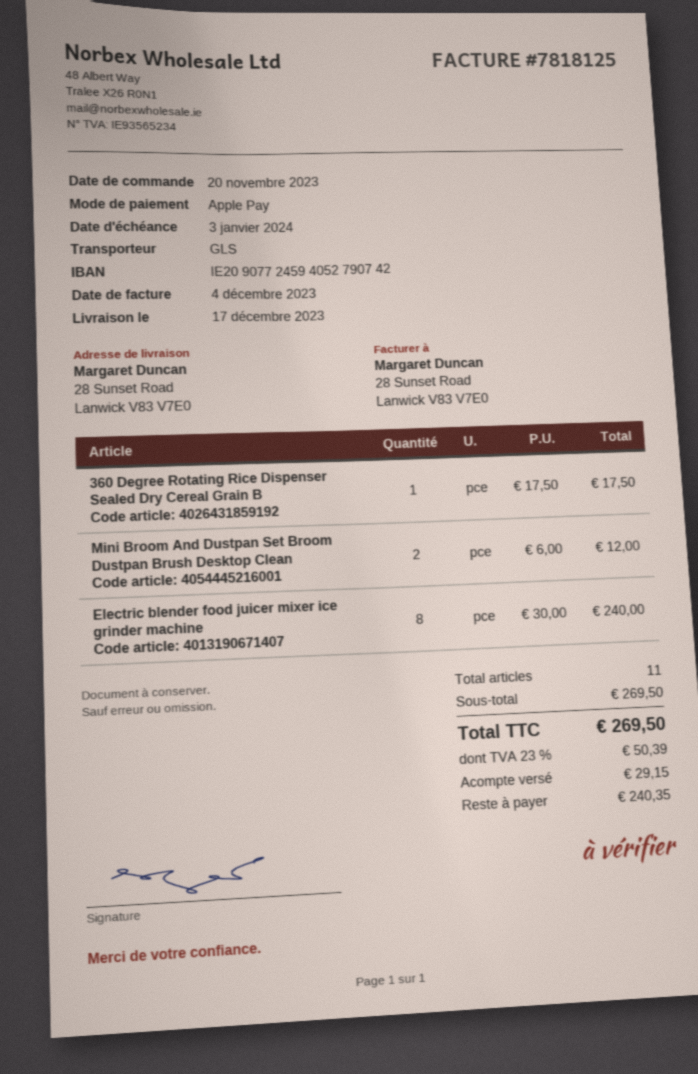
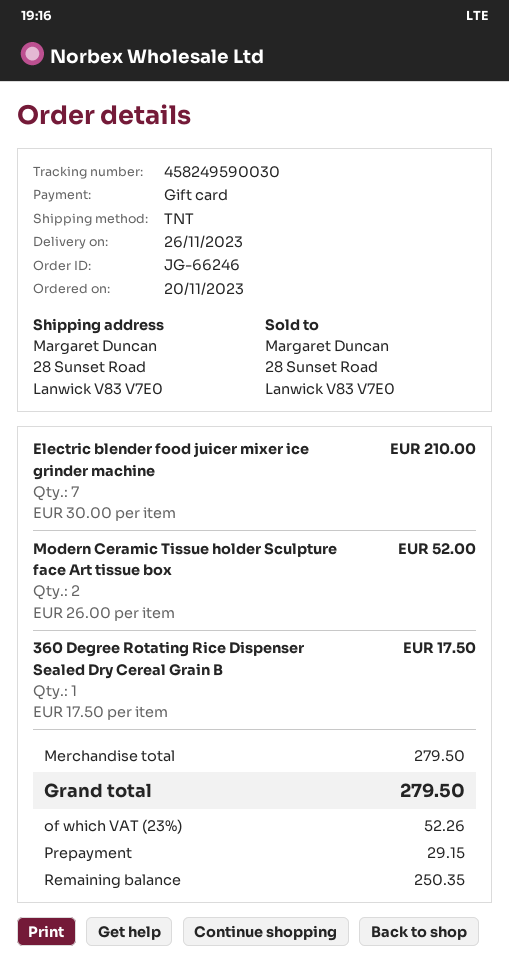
delivery date: 2023-12-17 -> 2023-11-26
payment method: Apple Pay -> gift card
shipping method: GLS -> TNT
Mini Broom And Dustpan Set Broom Dustpan Brush Desktop Clean: 2 x 6.00 = 12.00 -> none
Electric blender food juicer mixer ice grinder machine: 8 x 30.00 = 240.00 -> 7 x 30.00 = 210.00
Modern Ceramic Tissue holder Sculpture face Art tissue box: none -> 2 x 26.00 = 52.00
subtotal: 269.50 -> 279.50
tax: 23% = 50.39 -> 23% = 52.26
total: 269.50 -> 279.50
balance: 240.35 -> 250.35

